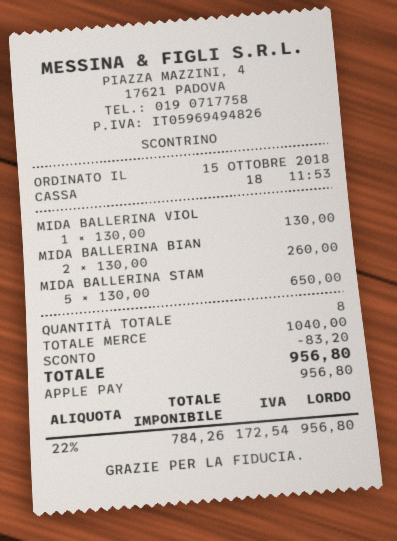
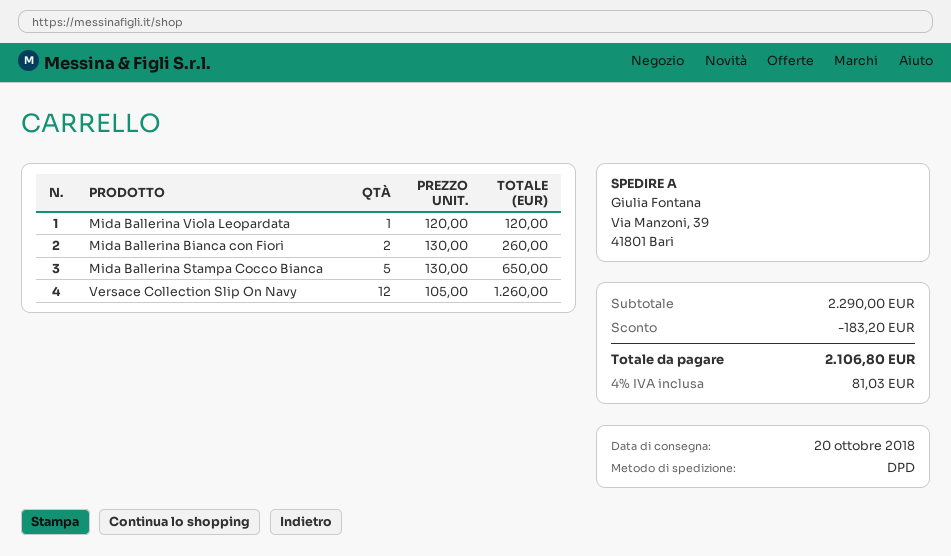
MIDA BALLERINA VIOL: 1 x 130.00 = 130.00 -> 1 x 120.00 = 120.00
Versace Collection Slip On Navy: none -> 12 x 105.00 = 1260.00
subtotal: 1040.00 -> 2290.00
discount: 83.20 -> 183.20
tax: 22% = 172.54 -> 4% = 81.03
total: 956.80 -> 2106.80

